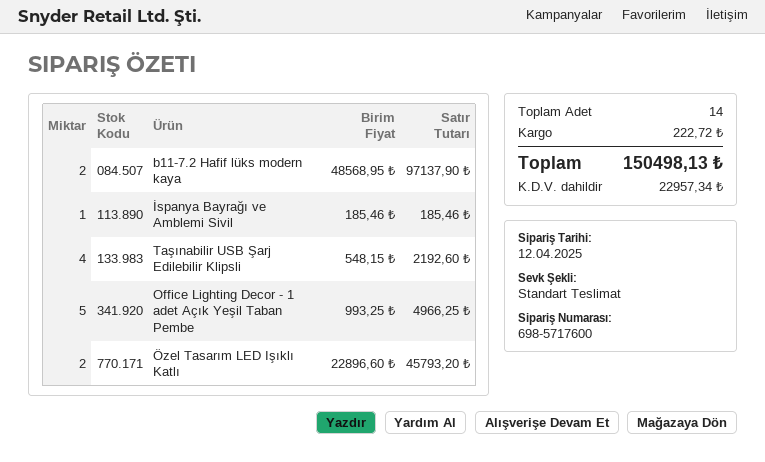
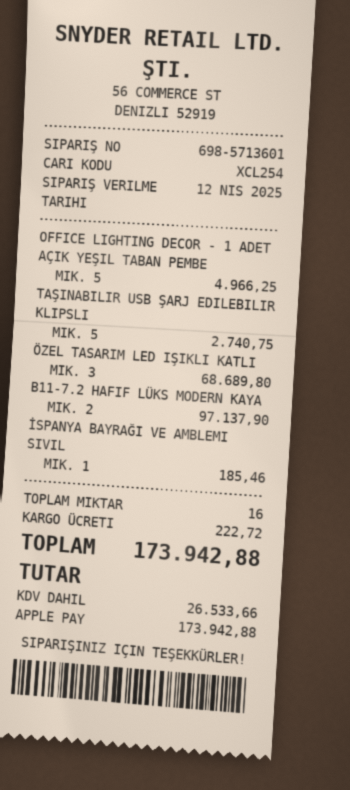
order number: 698-5717600 -> 698-5713601
Taşınabilir USB Şarj Edilebilir Klipsli: 4 for 2192.60 -> 5 for 2740.75
Özel Tasarım LED Işıklı Katlı: 2 for 45793.20 -> 3 for 68689.80
total quantity: 14 -> 16
tax: 22957.34 -> 26533.66
total: 150498.13 -> 173942.88

